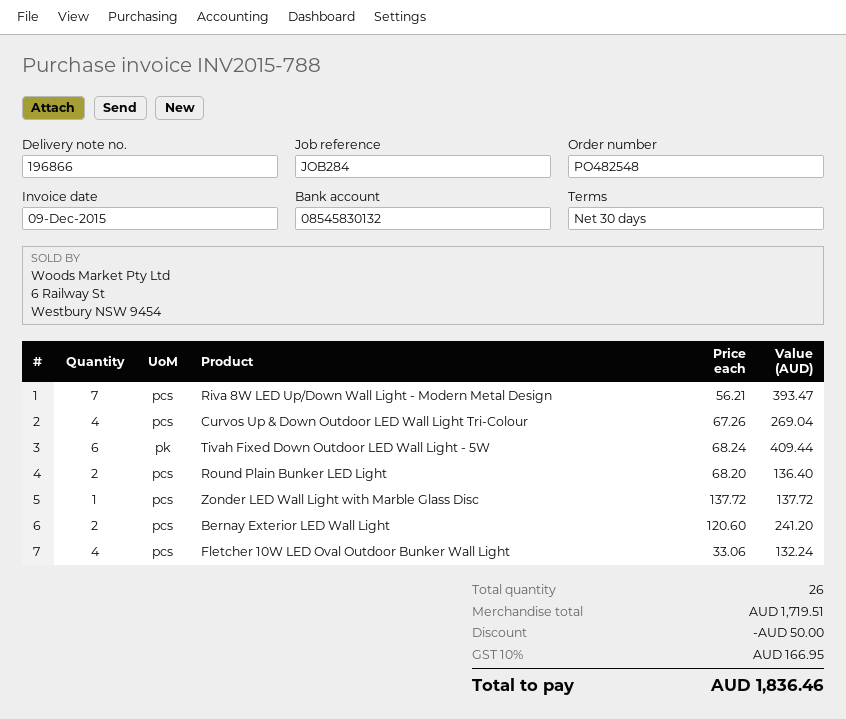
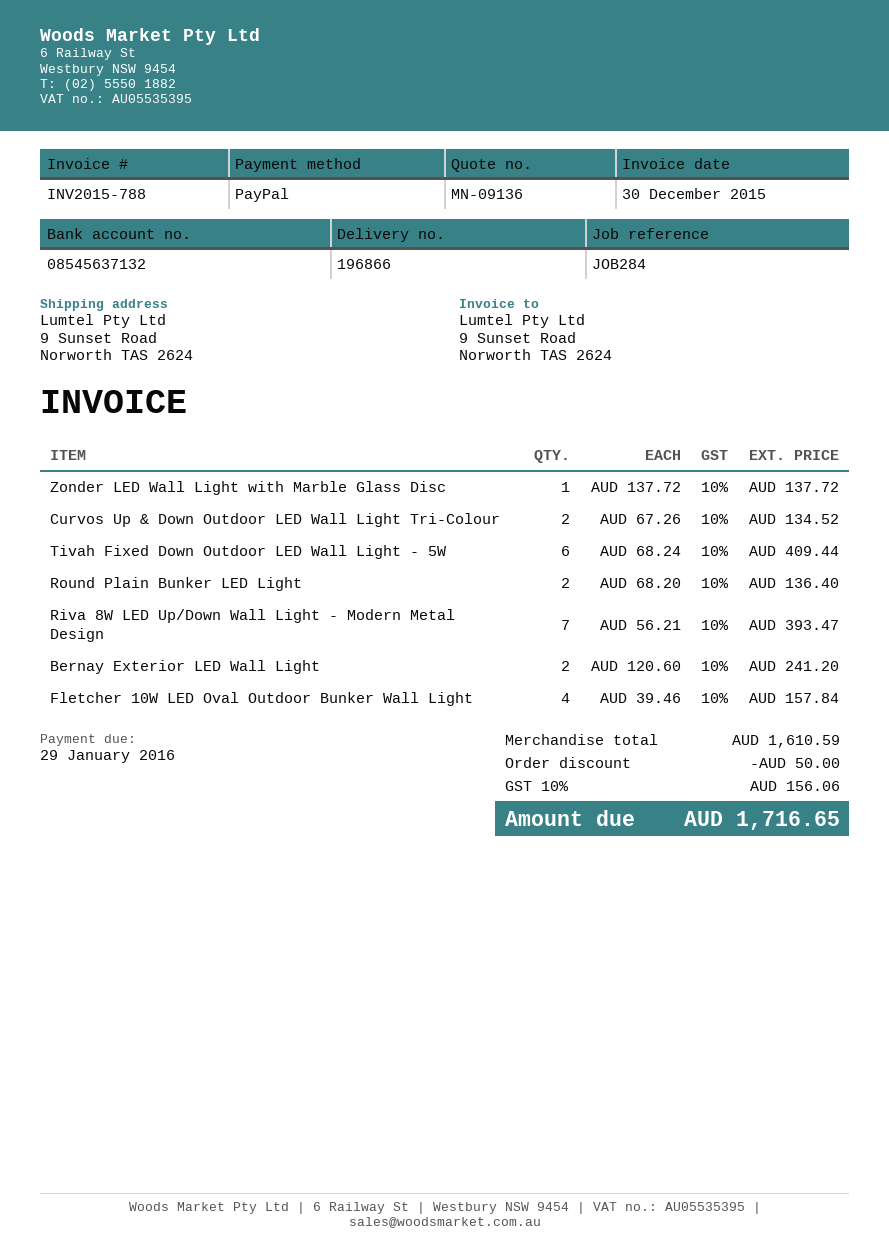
invoice date: 2015-12-09 -> 2015-12-30
bank account: 08545830132 -> 08545637132
Curvos Up & Down Outdoor LED Wall Light Tri-Colour: 4 x 67.26 = 269.04 -> 2 x 67.26 = 134.52
Fletcher 10W LED Oval Outdoor Bunker Wall Light: 4 x 33.06 = 132.24 -> 4 x 39.46 = 157.84
subtotal: 1719.51 -> 1610.59
tax: 10% = 166.95 -> 10% = 156.06
total: 1836.46 -> 1716.65

